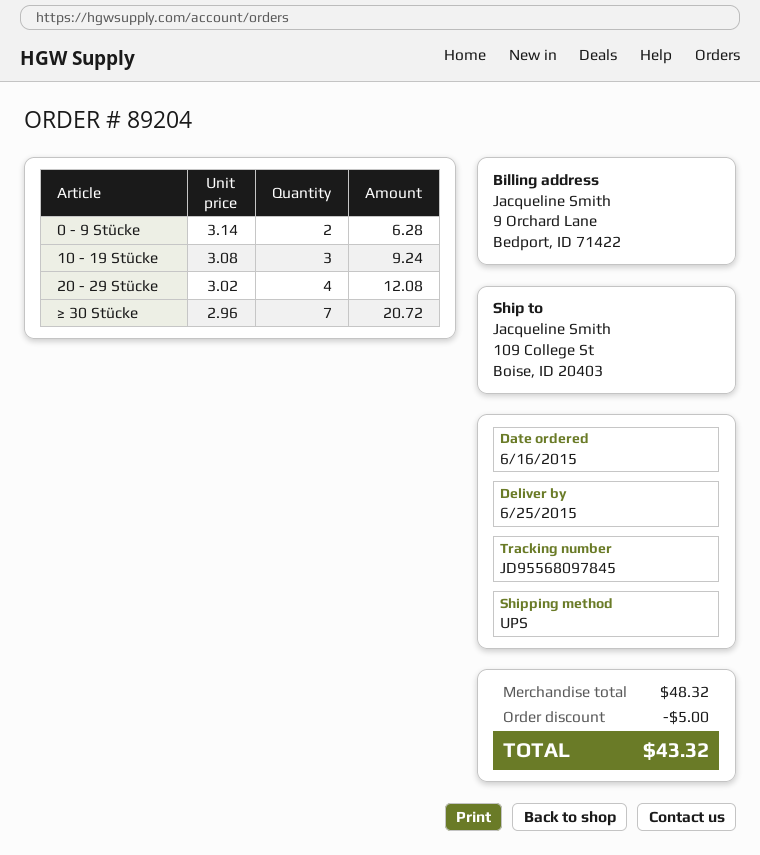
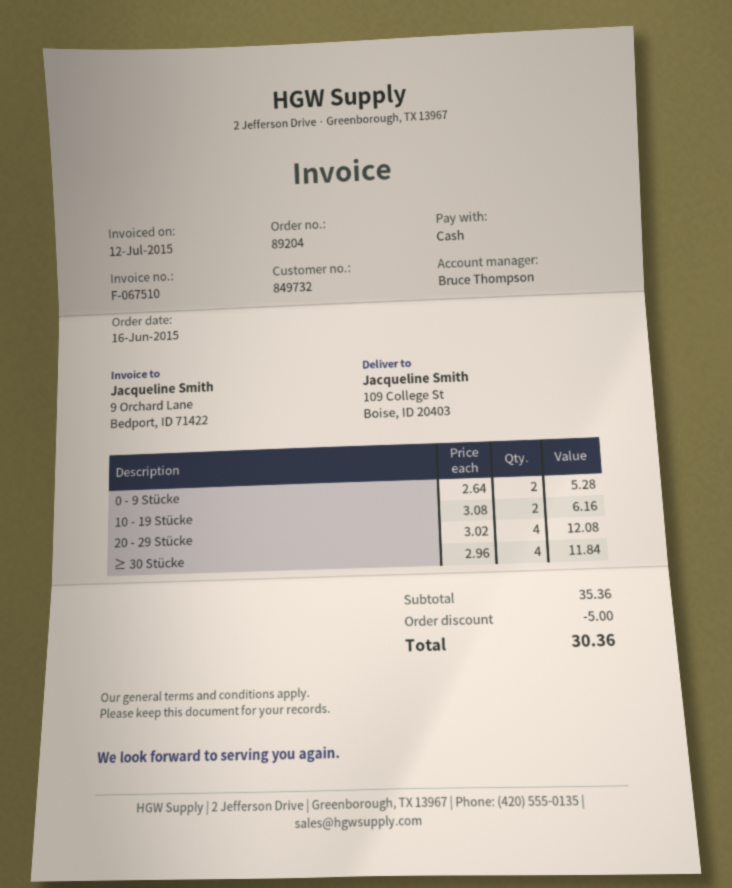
0 - 9 Stücke: 2 x 3.14 = 6.28 -> 2 x 2.64 = 5.28
10 - 19 Stücke: 3 x 3.08 = 9.24 -> 2 x 3.08 = 6.16
≥ 30 Stücke: 7 x 2.96 = 20.72 -> 4 x 2.96 = 11.84
subtotal: 48.32 -> 35.36
total: 43.32 -> 30.36

